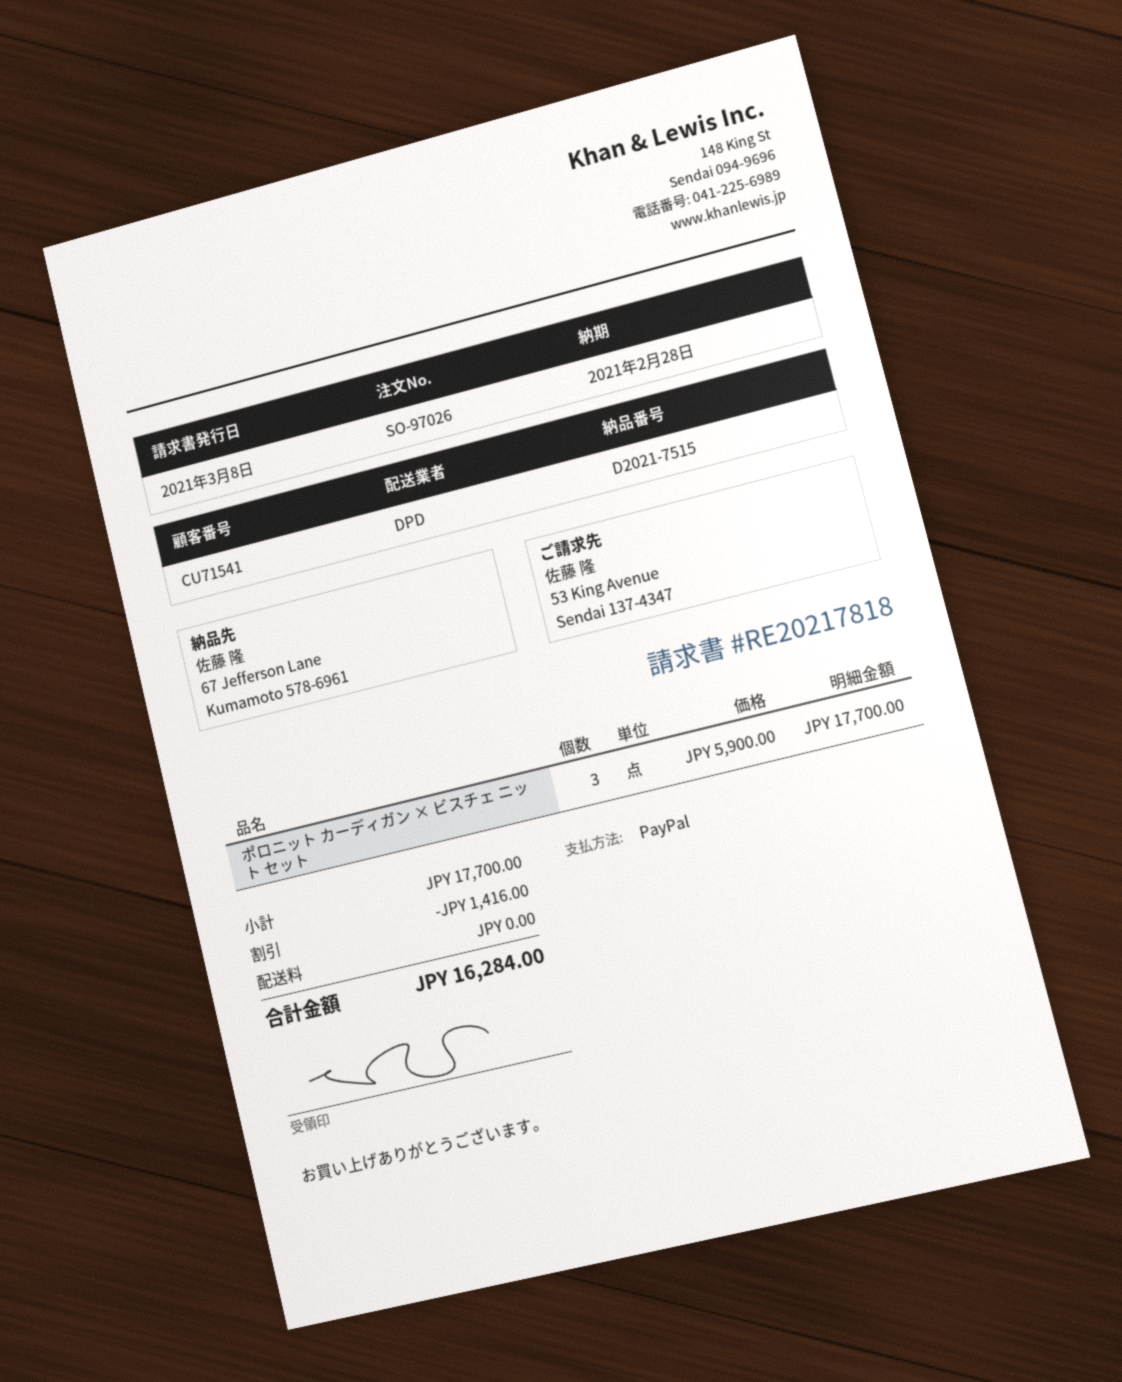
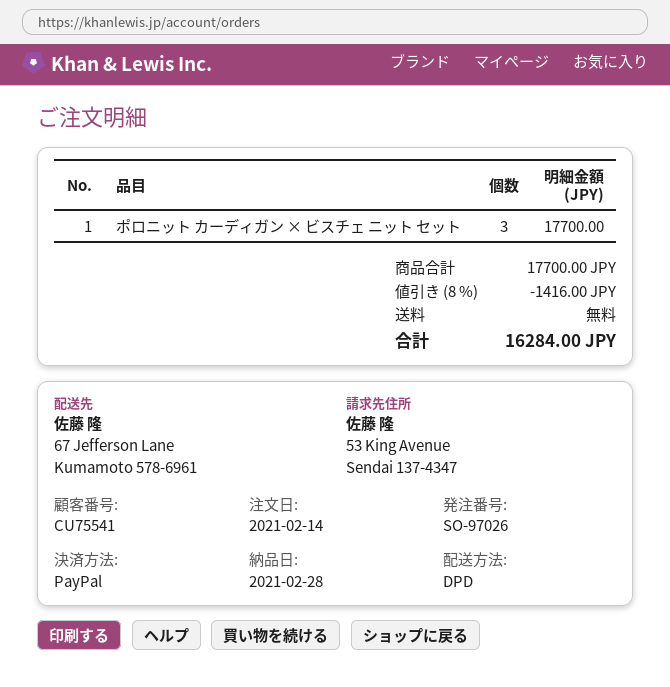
customer number: CU71541 -> CU75541

